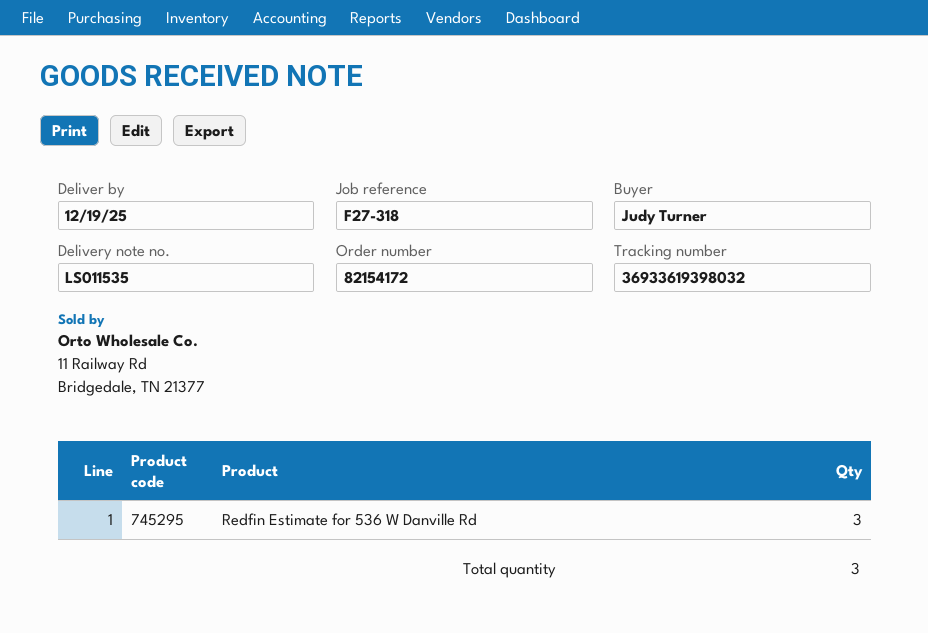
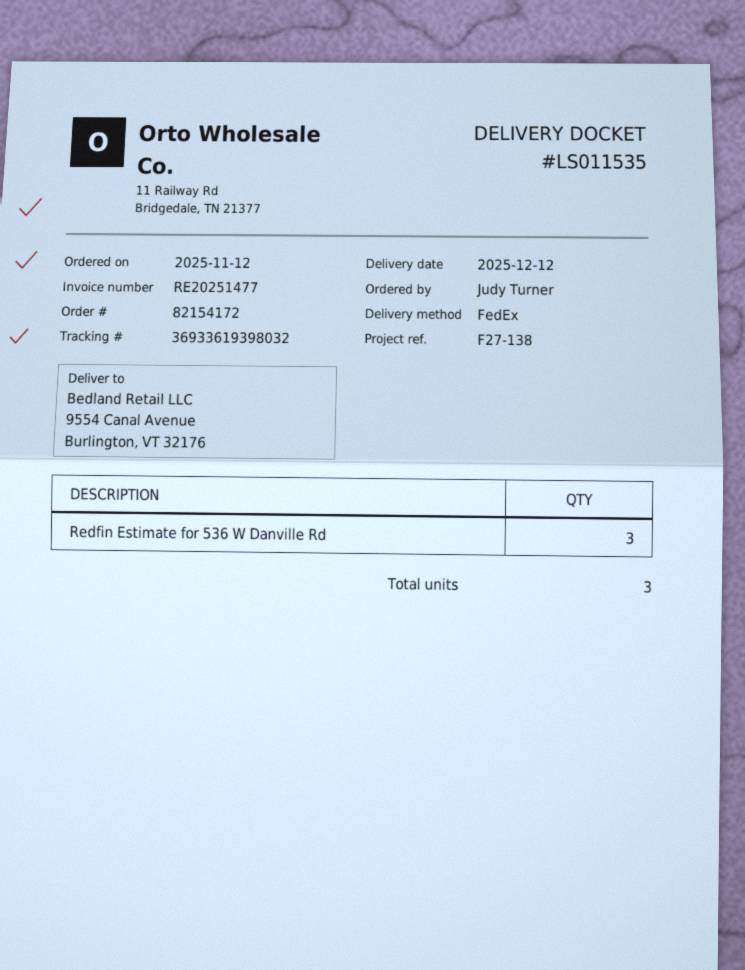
delivery date: 2025-12-19 -> 2025-12-12
reference: F27-318 -> F27-138

